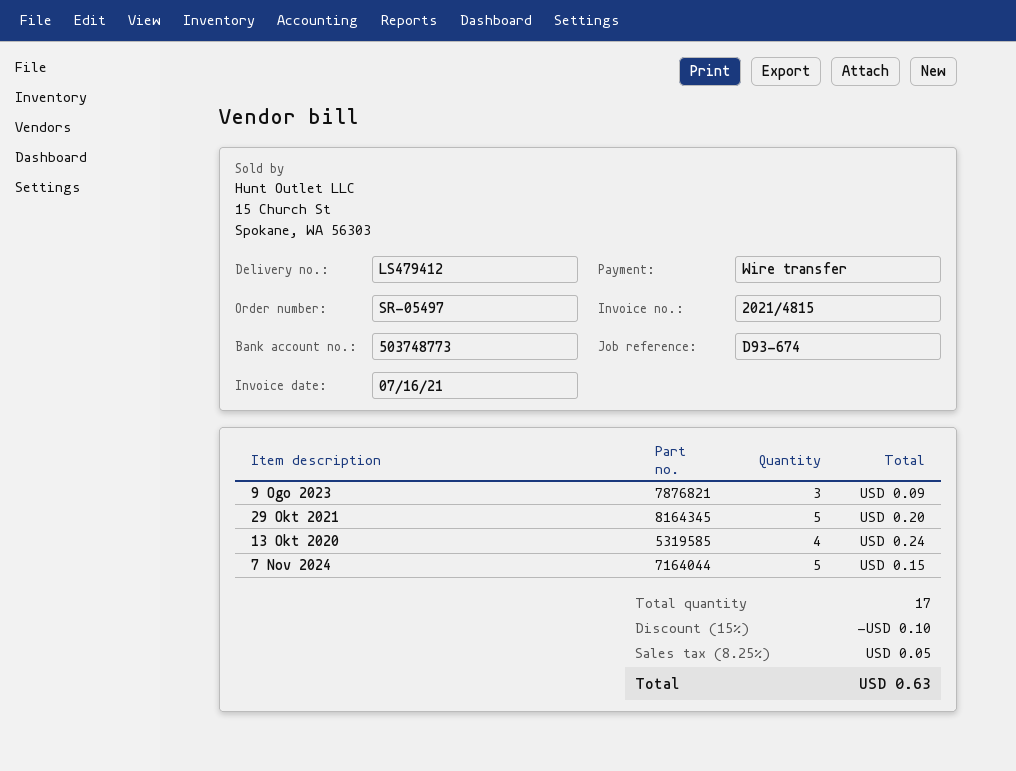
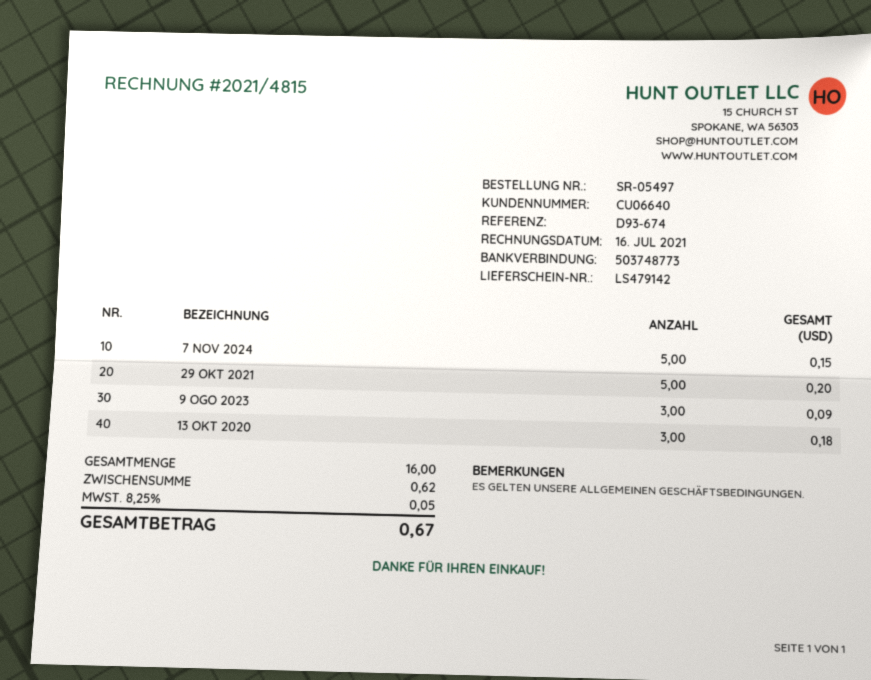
delivery note number: LS479412 -> LS479142
13 Okt 2020: 4 for 0.24 -> 3 for 0.18
total quantity: 17 -> 16
discount: 15% = 0.10 -> none
total: 0.63 -> 0.67

